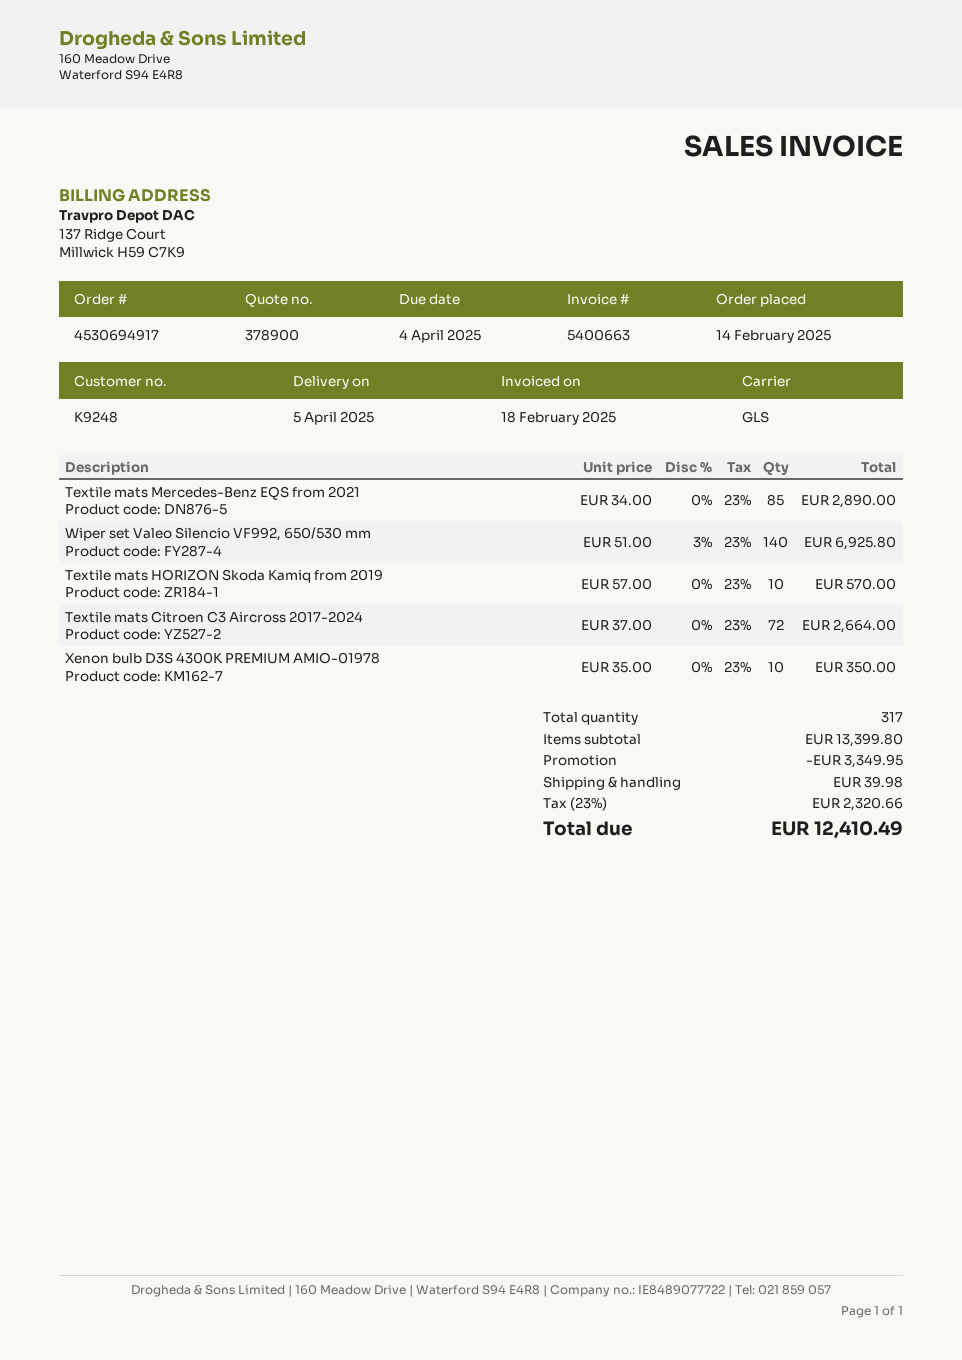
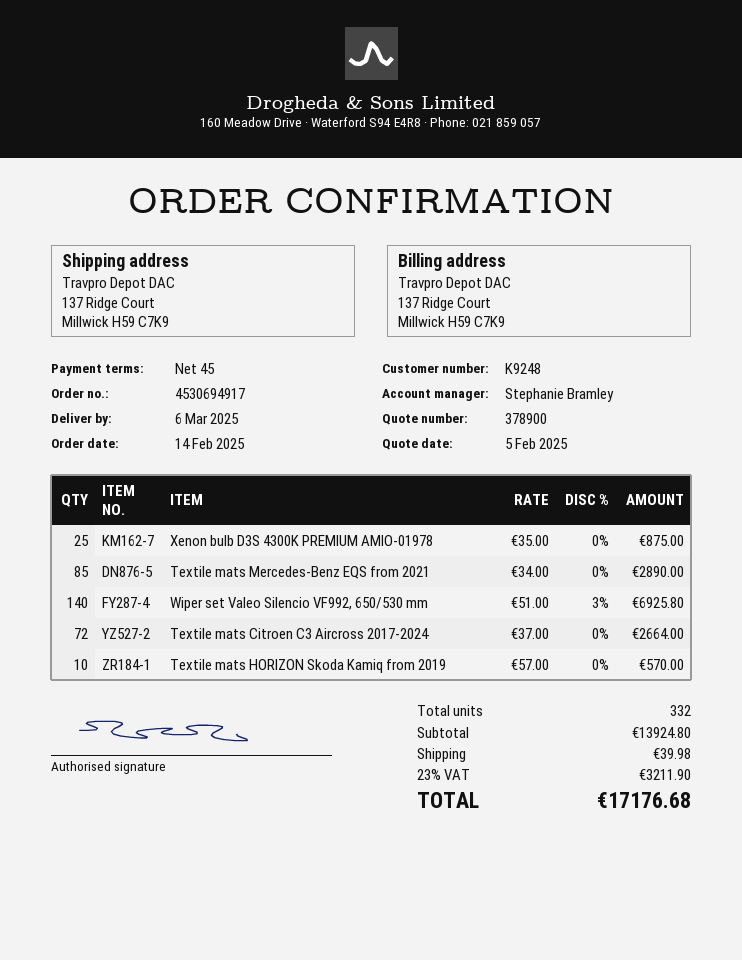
delivery date: 2025-04-05 -> 2025-03-06
Xenon bulb D3S 4300K PREMIUM AMIO-01978: 10 x 35.00 = 350.00 -> 25 x 35.00 = 875.00
total quantity: 317 -> 332
subtotal: 13399.80 -> 13924.80
discount: 3349.95 -> none
tax: 23% = 2320.66 -> 23% = 3211.90
total: 12410.49 -> 17176.68

